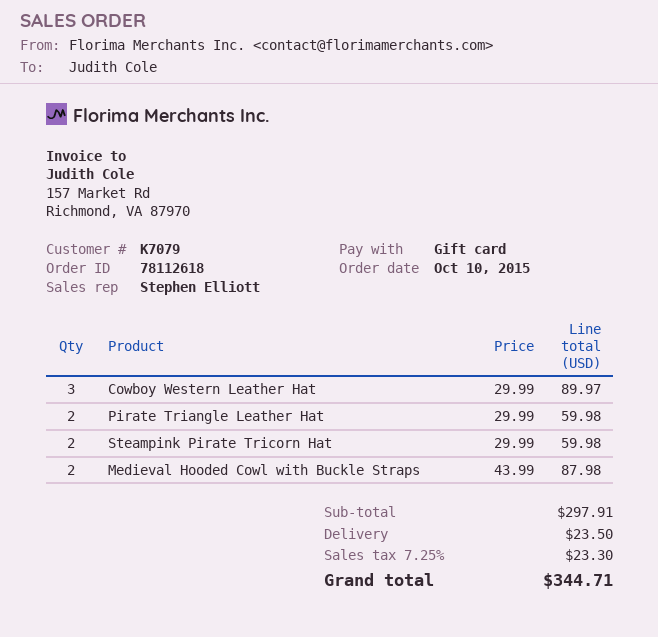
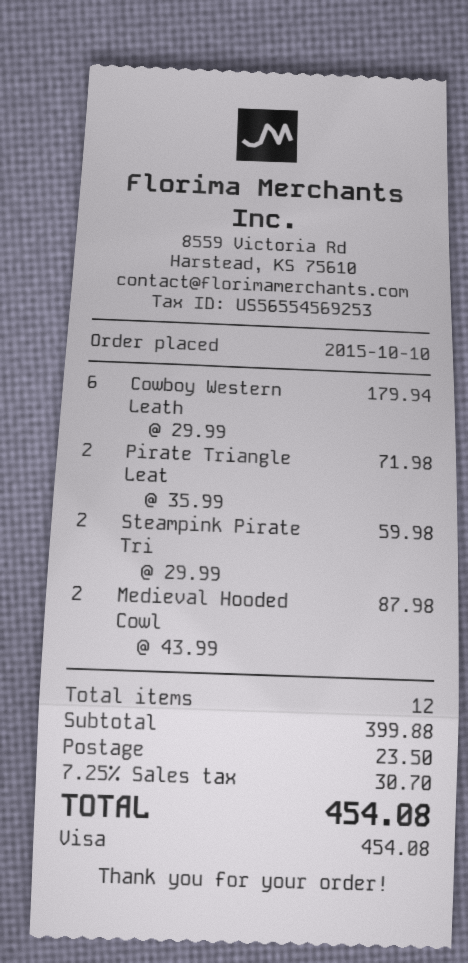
payment method: gift card -> Visa
Cowboy Western Leather Hat: 3 x 29.99 = 89.97 -> 6 x 29.99 = 179.94
Pirate Triangle Leather Hat: 2 x 29.99 = 59.98 -> 2 x 35.99 = 71.98
subtotal: 297.91 -> 399.88
tax: 7.25% = 23.30 -> 7.25% = 30.70
total: 344.71 -> 454.08

